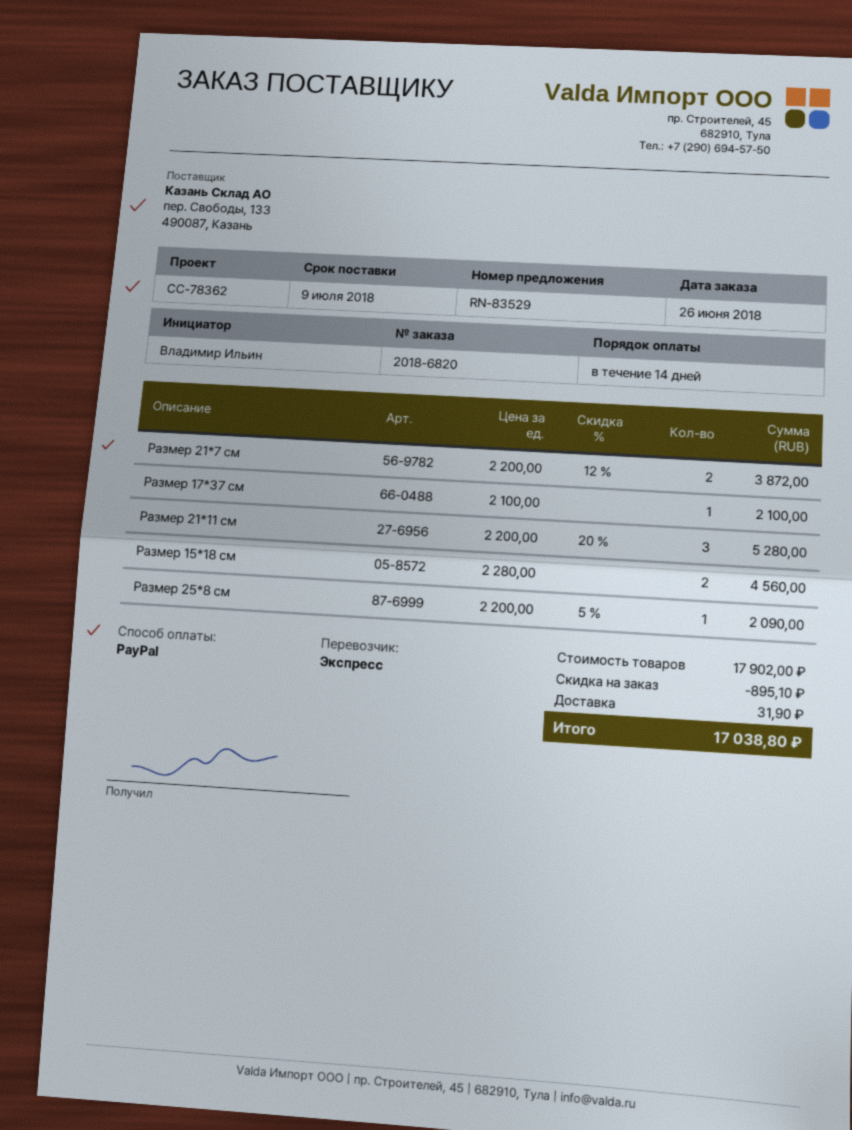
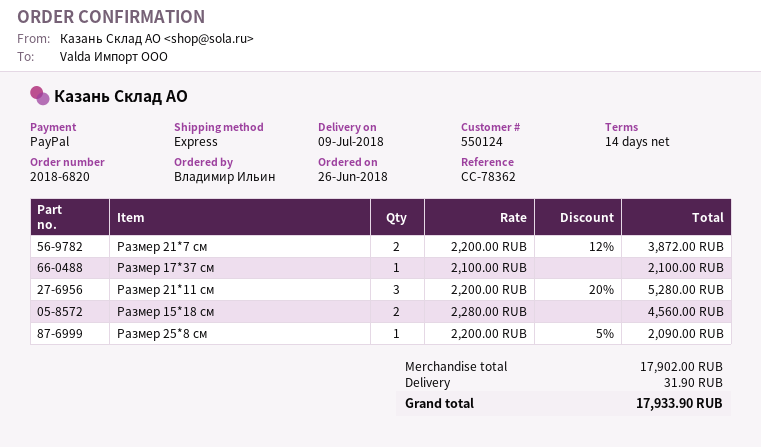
discount: 895.10 -> none
total: 17038.80 -> 17933.90

